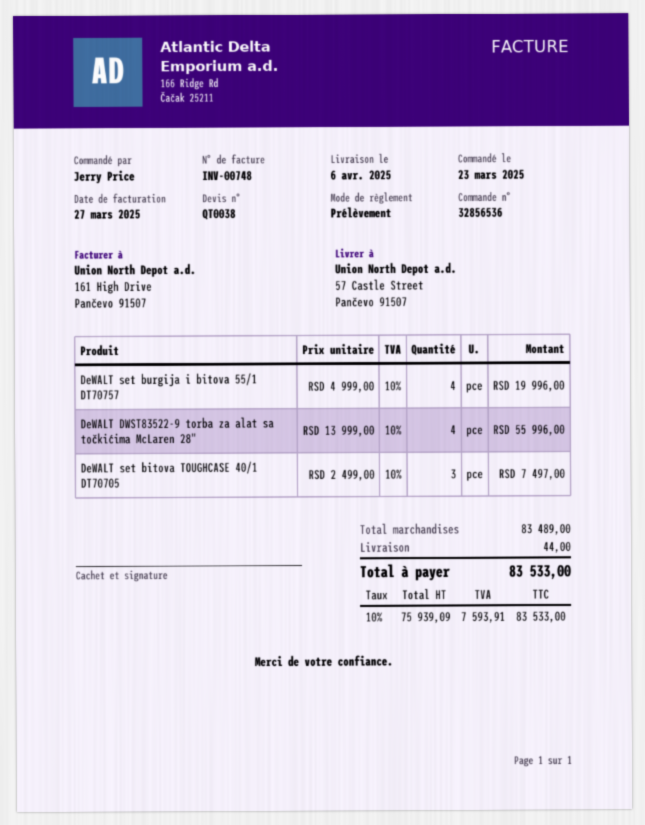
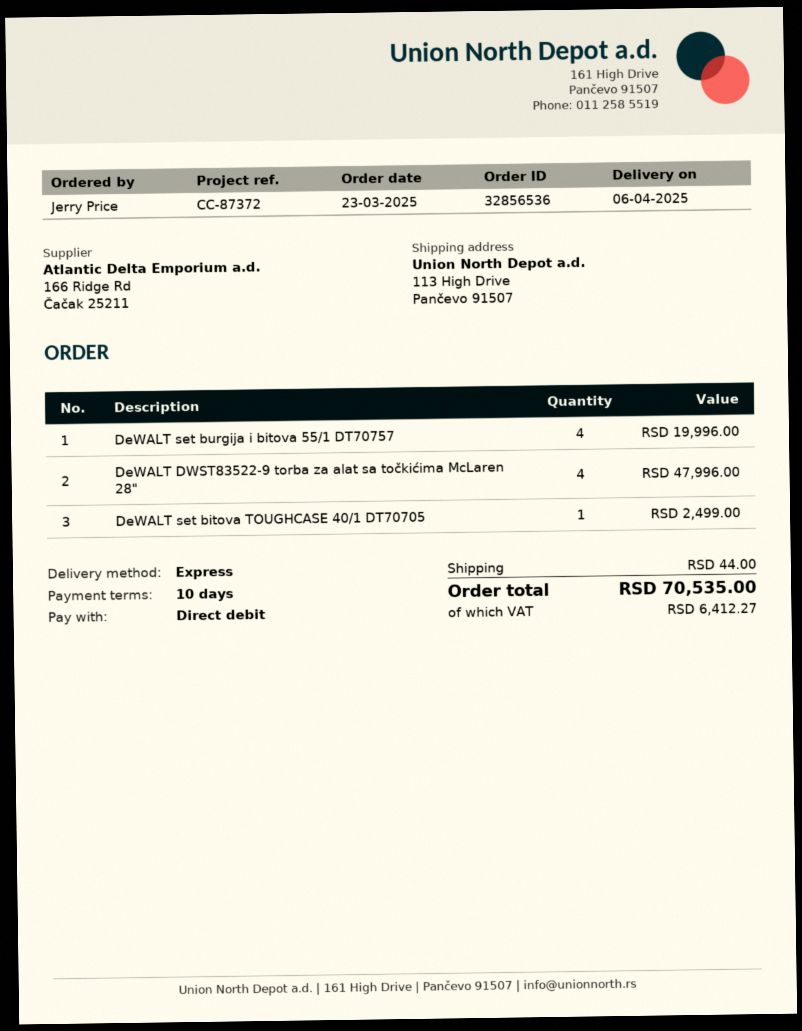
ship to: 57 Castle Street, Pančevo 91507 -> 113 High Drive, Pančevo 91507
DeWALT DWST83522-9 torba za alat sa točkićima McLaren 28": 4 for 55996.00 -> 4 for 47996.00
DeWALT set bitova TOUGHCASE 40/1 DT70705: 3 for 7497.00 -> 1 for 2499.00
tax: 7593.91 -> 6412.27
total: 83533.00 -> 70535.00

